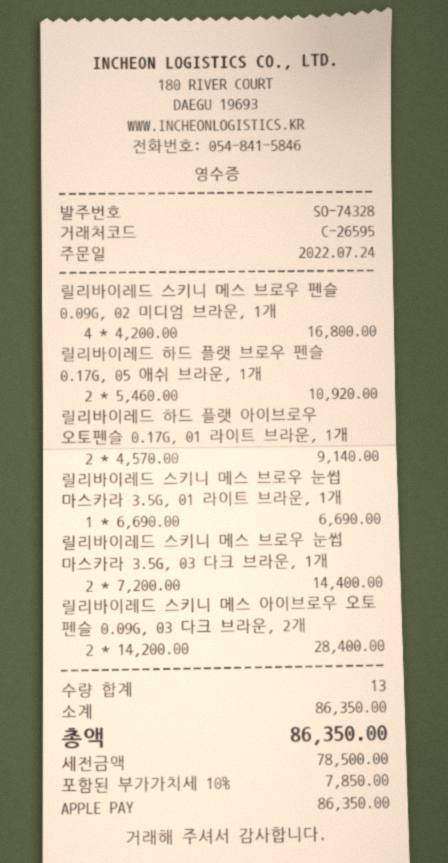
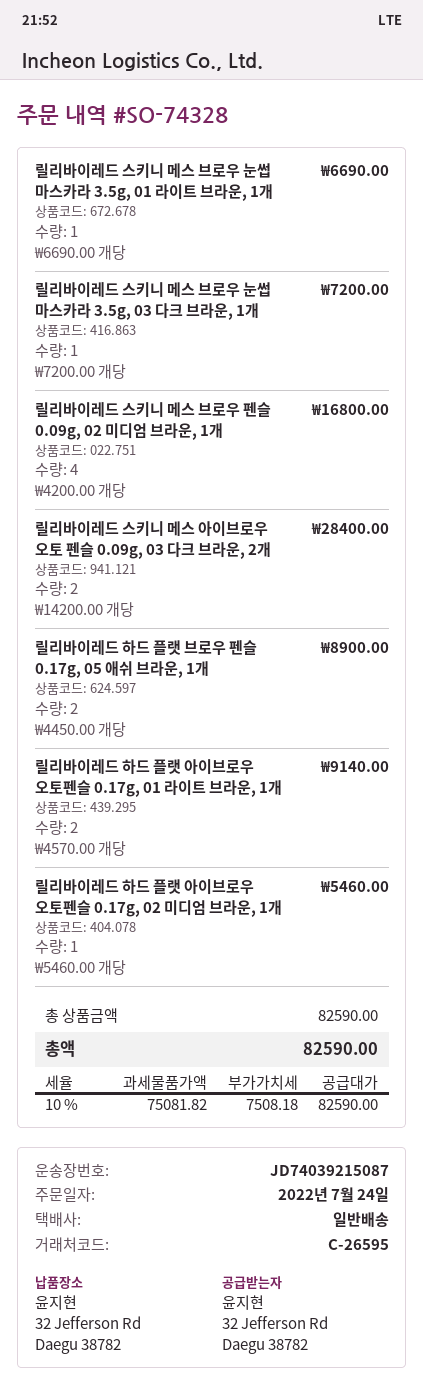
릴리바이레드 하드 플랫 브로우 펜슬 0.17G, 05 애쉬 브라운, 1개: 2 x 5460.00 = 10920.00 -> 2 x 4450.00 = 8900.00
릴리바이레드 스키니 메스 브로우 눈썹 마스카라 3.5G, 03 다크 브라운, 1개: 2 x 7200.00 = 14400.00 -> 1 x 7200.00 = 7200.00
릴리바이레드 하드 플랫 아이브로우 오토펜슬 0.17g, 02 미디엄 브라운, 1개: none -> 1 x 5460.00 = 5460.00
subtotal: 86350.00 -> 82590.00
net: 78500.00 -> 75081.82
tax: 10% = 7850.00 -> 10% = 7508.18
total: 86350.00 -> 82590.00

